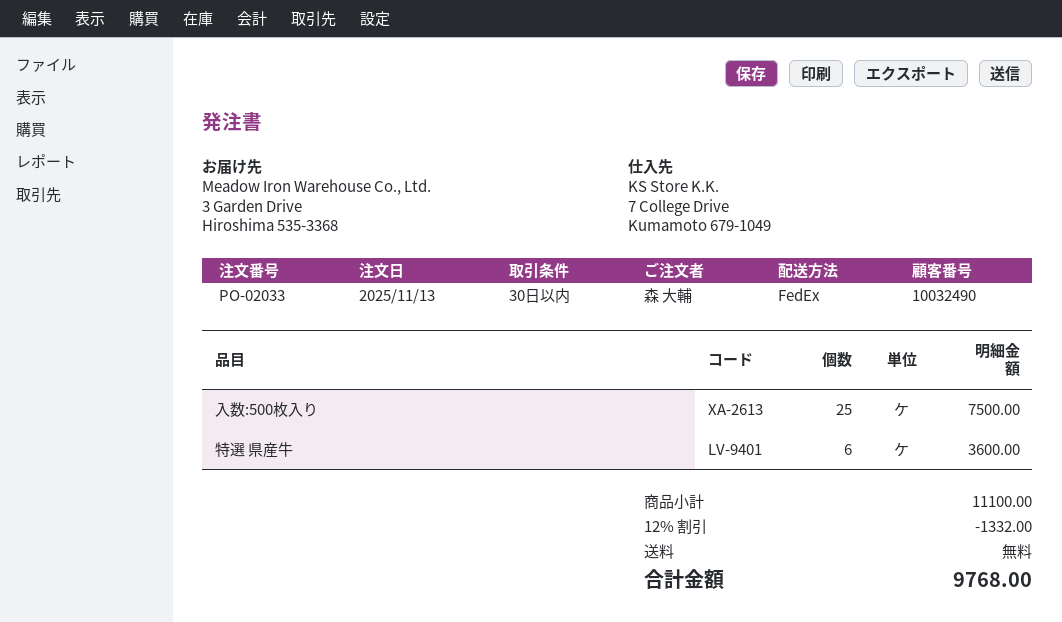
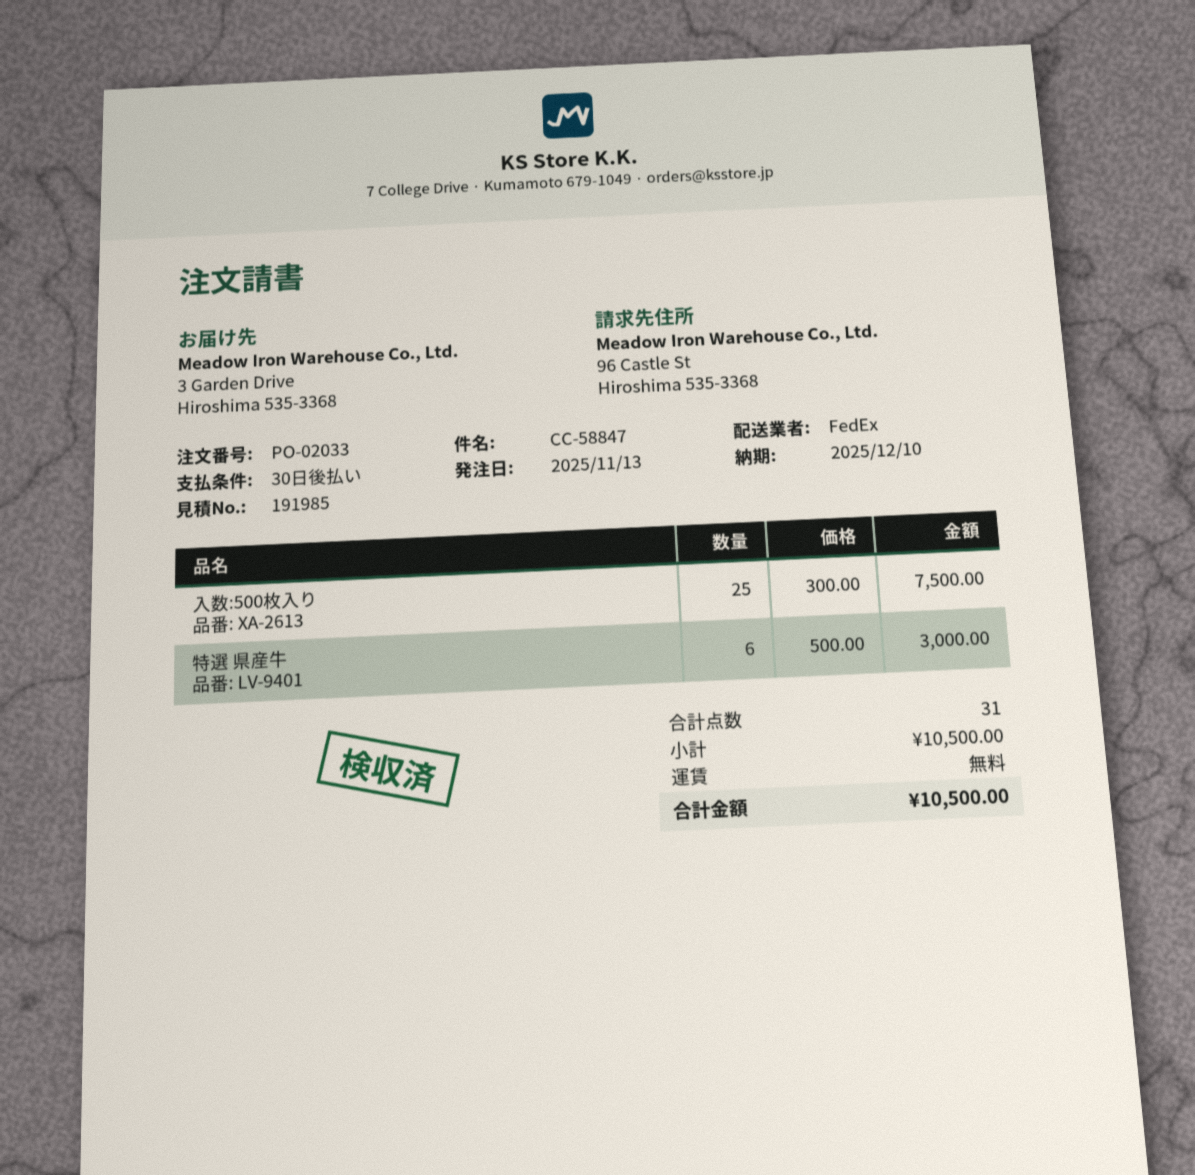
特選 県産牛: 6 for 3600.00 -> 6 for 3000.00
subtotal: 11100.00 -> 10500.00
discount: 12% = 1332.00 -> none
total: 9768.00 -> 10500.00

